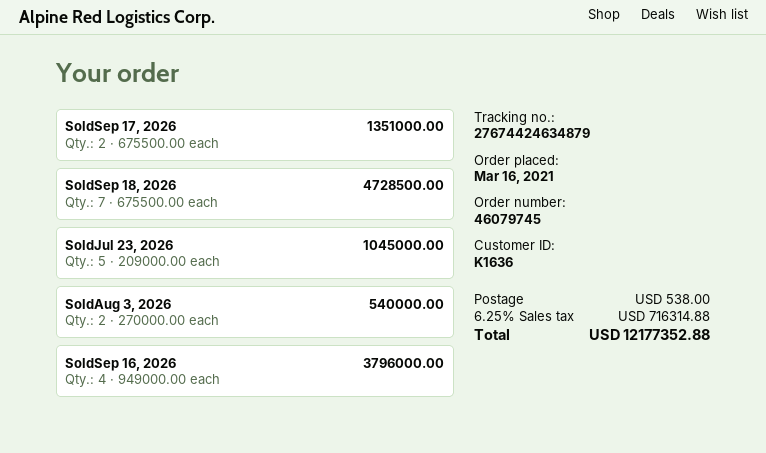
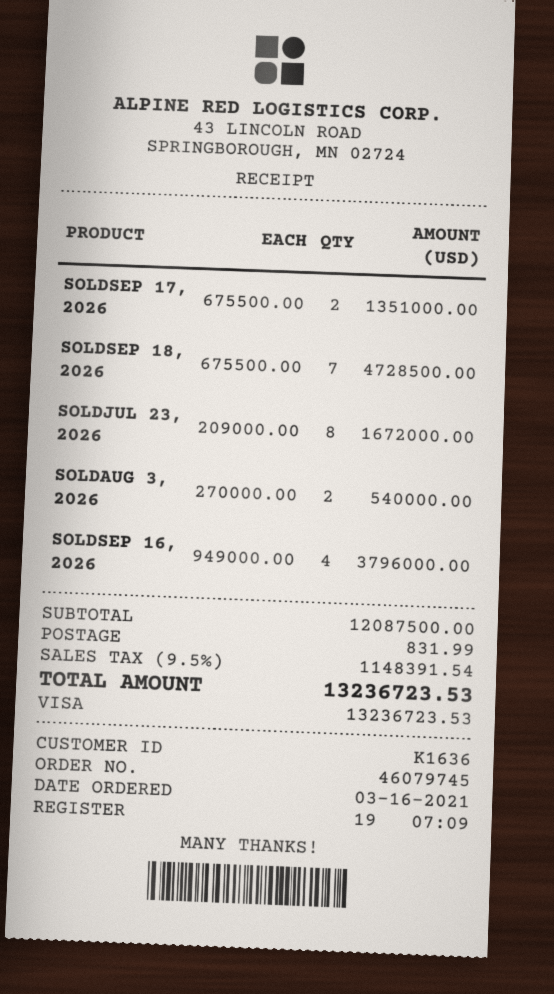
SoldJul 23, 2026: 5 x 209000.00 = 1045000.00 -> 8 x 209000.00 = 1672000.00
shipping: 538.00 -> 831.99
tax: 6.25% = 716314.88 -> 9.5% = 1148391.54
total: 12177352.88 -> 13236723.53

